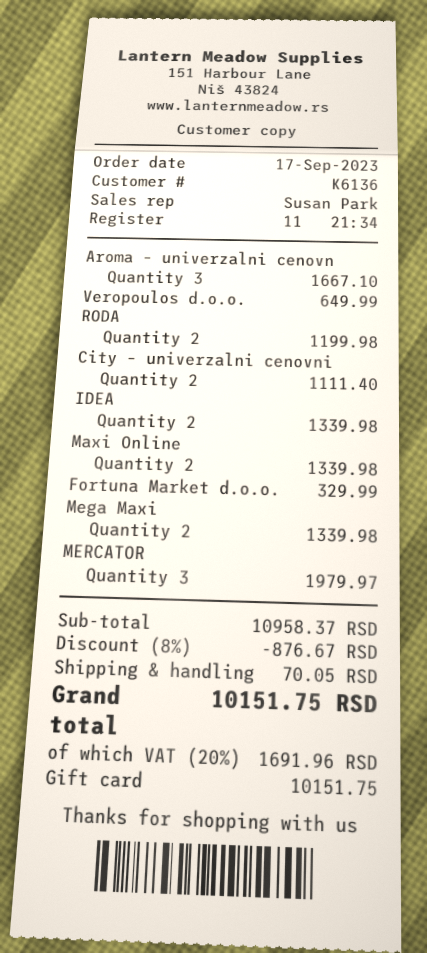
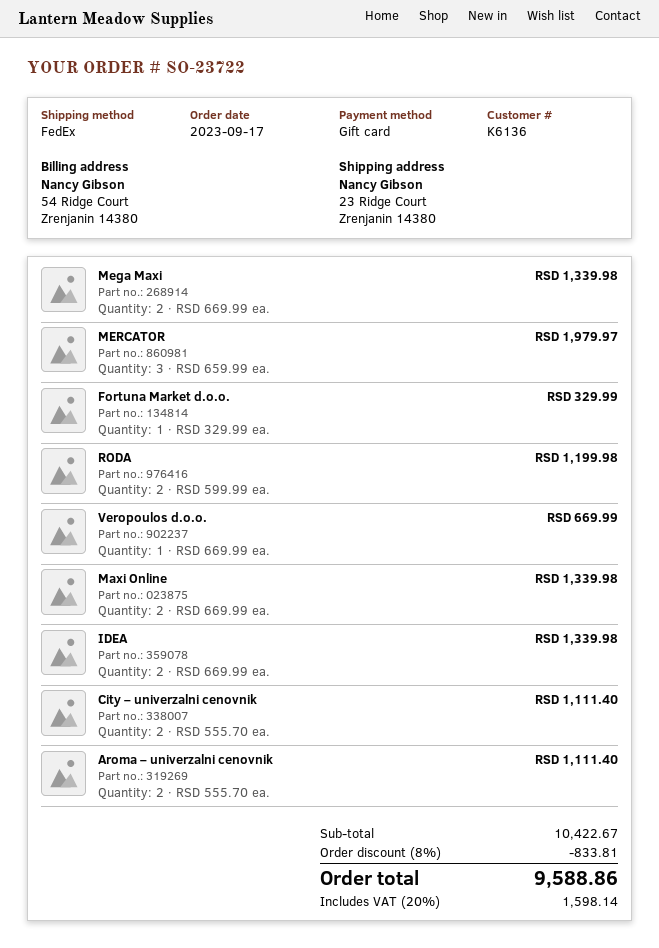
Aroma – univerzalni cenovn: 3 for 1667.10 -> 2 for 1111.40
Veropoulos d.o.o.: 1 for 649.99 -> 1 for 669.99
subtotal: 10958.37 -> 10422.67
discount: 8% = 876.67 -> 8% = 833.81
shipping: 70.05 -> none
tax: 20% = 1691.96 -> 20% = 1598.14
total: 10151.75 -> 9588.86

